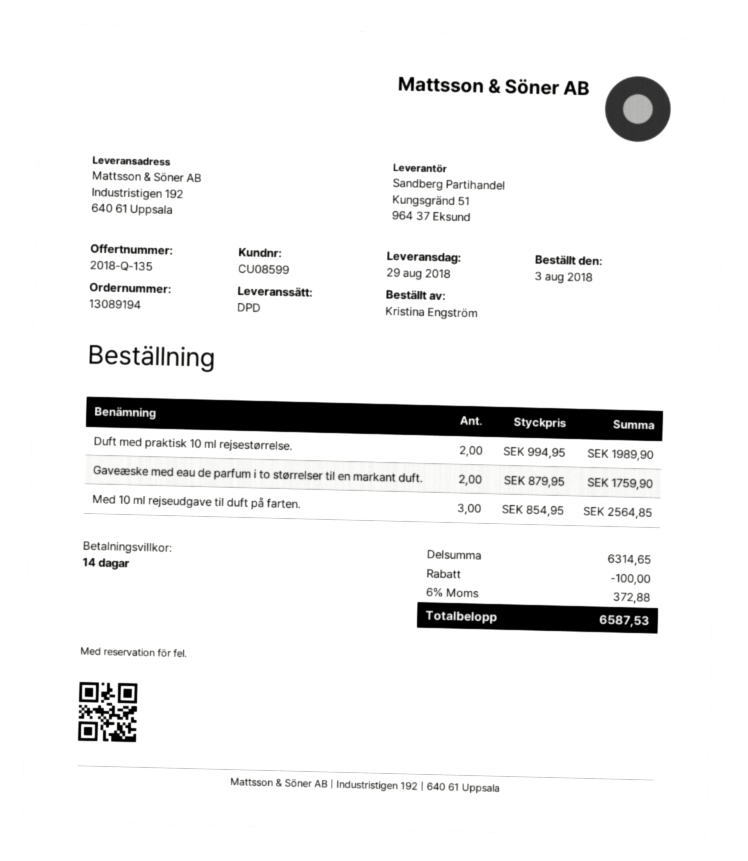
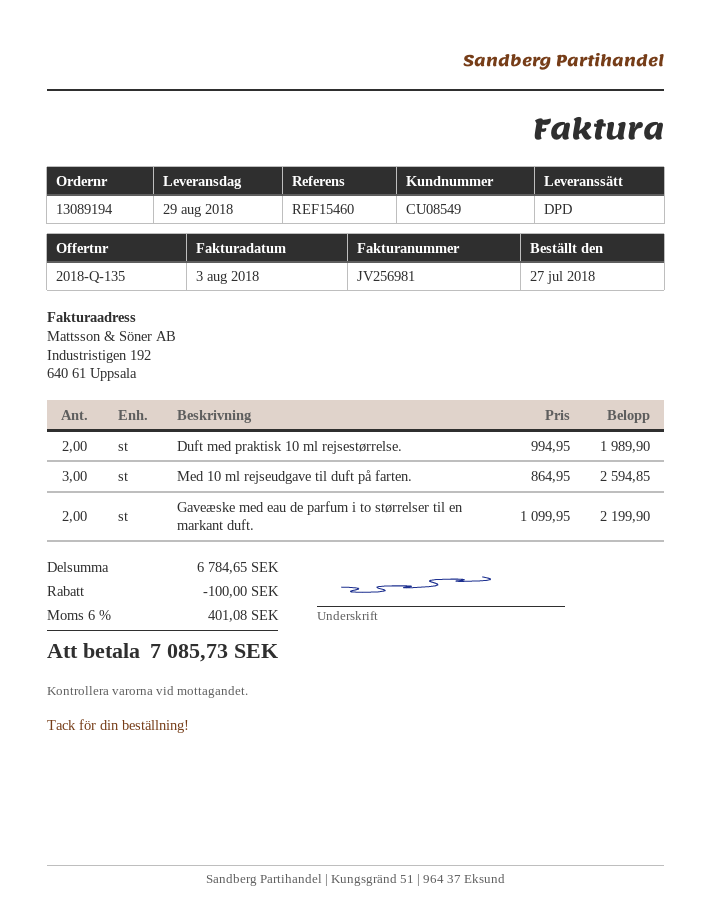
order date: 2018-08-03 -> 2018-07-27
customer number: CU08599 -> CU08549
Gaveæske med eau de parfum i to størrelser til en markant duft.: 2 x 879.95 = 1759.90 -> 2 x 1099.95 = 2199.90
Med 10 ml rejseudgave til duft på farten.: 3 x 854.95 = 2564.85 -> 3 x 864.95 = 2594.85
subtotal: 6314.65 -> 6784.65
tax: 6% = 372.88 -> 6% = 401.08
total: 6587.53 -> 7085.73

